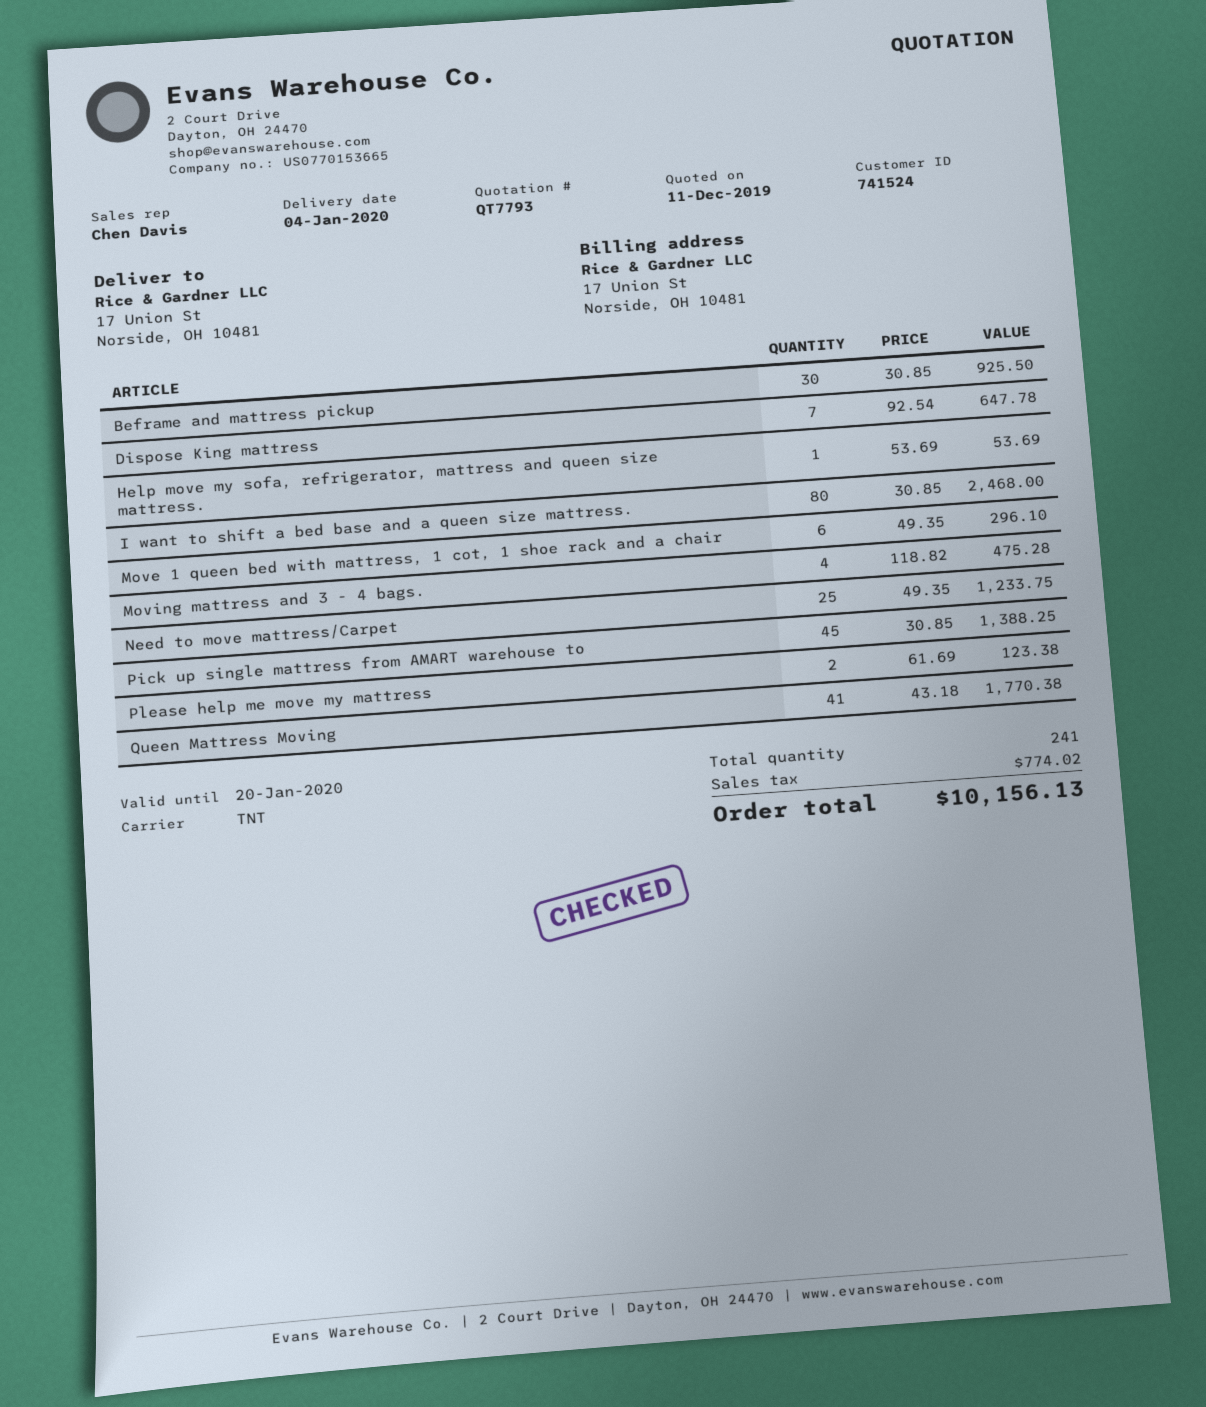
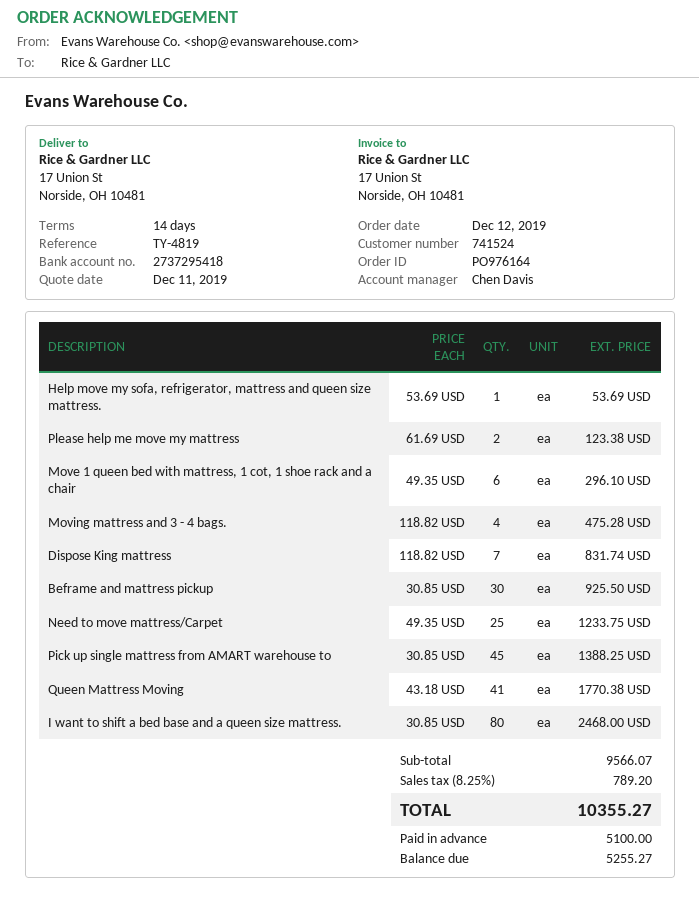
Dispose King mattress: 7 x 92.54 = 647.78 -> 7 x 118.82 = 831.74
tax: 774.02 -> 789.20
total: 10156.13 -> 10355.27

